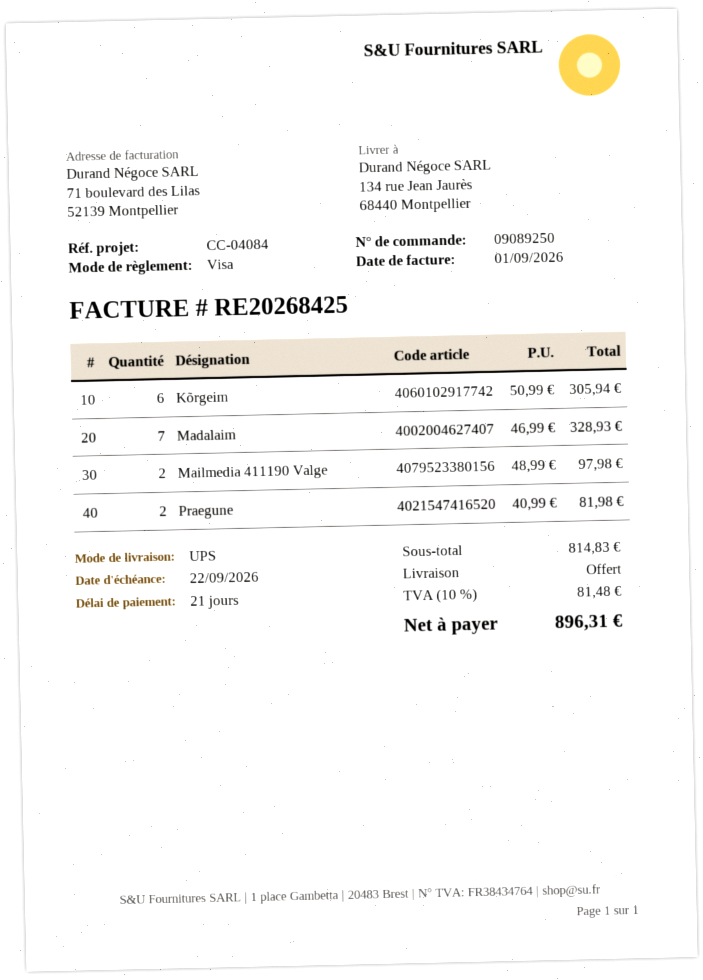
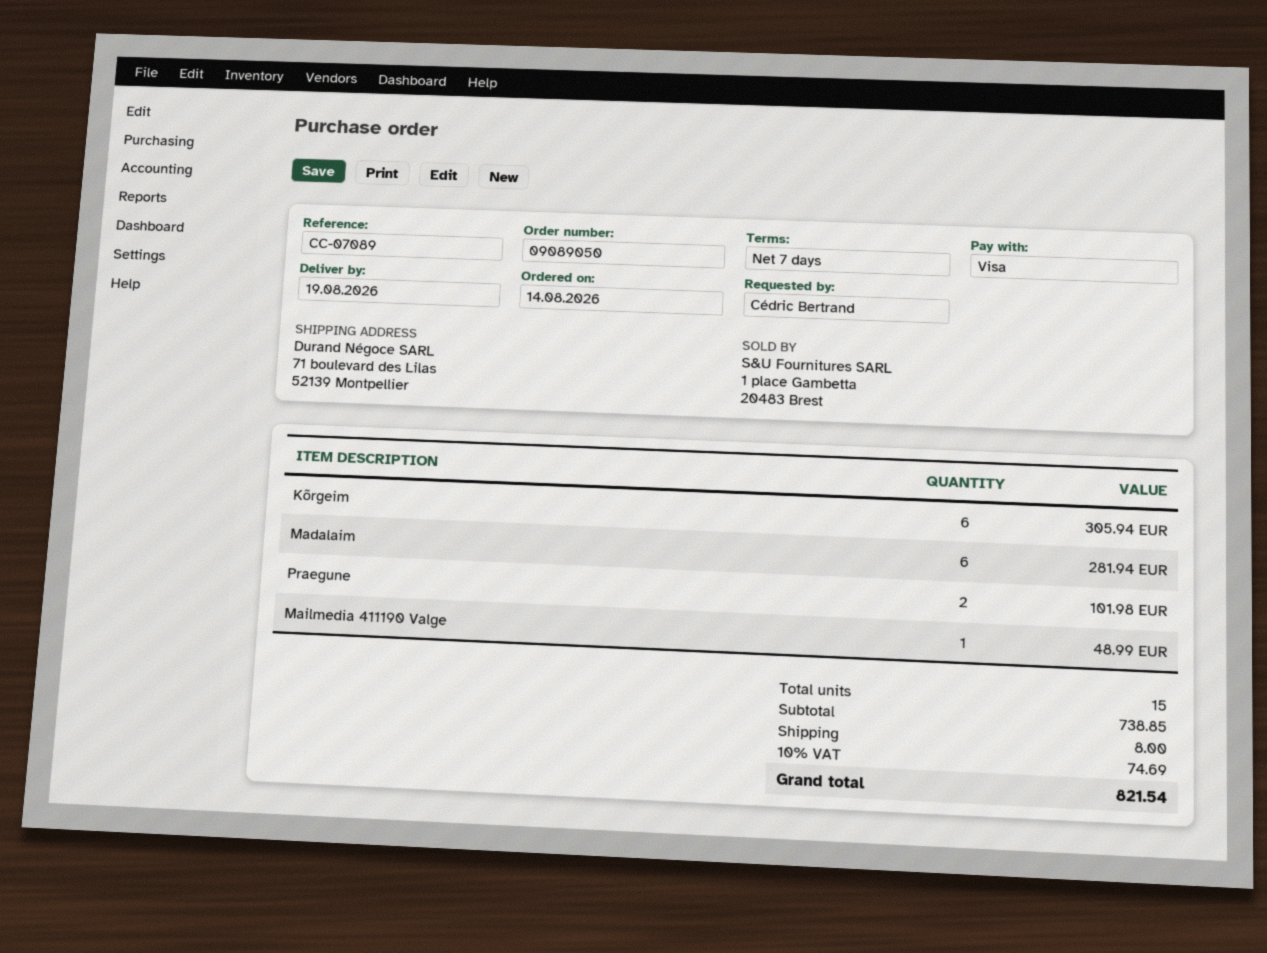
order number: 09089250 -> 09089050
payment terms: 21 days -> 7 days
reference: CC-04084 -> CC-07089
ship to: 134 rue Jean Jaurès, 68440 Montpellier -> 71 boulevard des Lilas, 52139 Montpellier
Madalaim: 7 for 328.93 -> 6 for 281.94
Mailmedia 411190 Valge: 2 for 97.98 -> 1 for 48.99
Praegune: 2 for 81.98 -> 2 for 101.98
subtotal: 814.83 -> 738.85
shipping: 0.00 -> 8.00
tax: 10% = 81.48 -> 10% = 74.69
total: 896.31 -> 821.54

